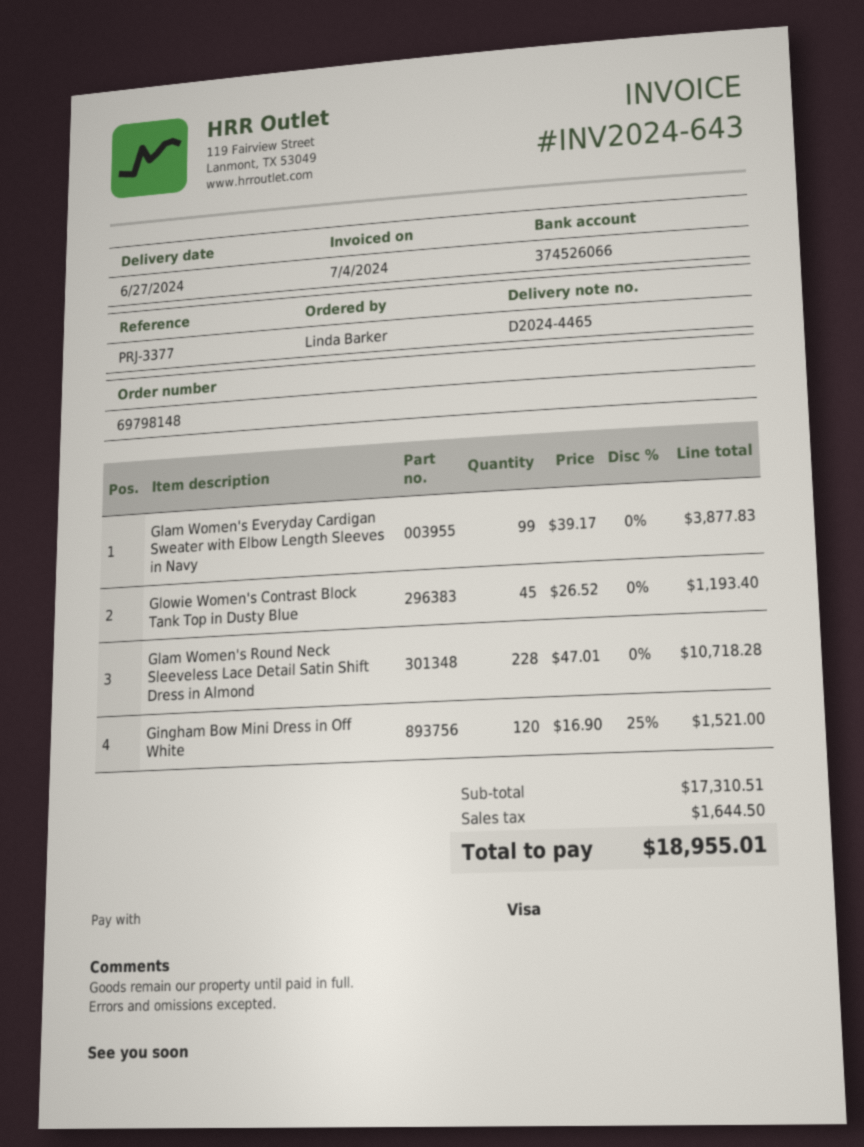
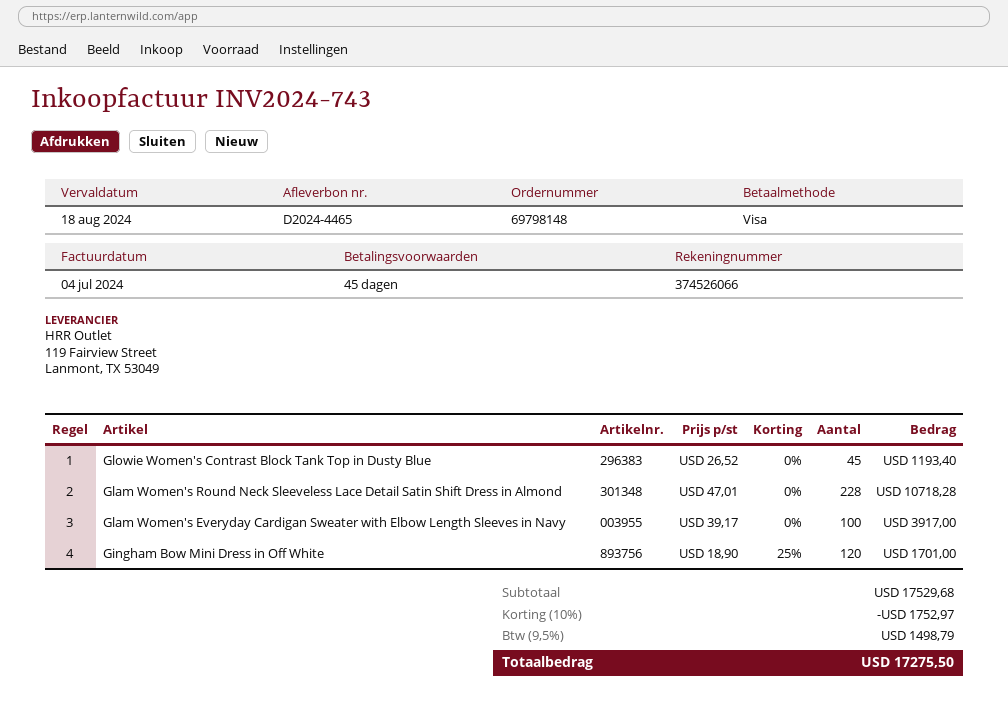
invoice number: INV2024-643 -> INV2024-743
Glam Women's Everyday Cardigan Sweater with Elbow Length Sleeves in Navy: 99 x 39.17 = 3877.83 -> 100 x 39.17 = 3917.00
Gingham Bow Mini Dress in Off White: 120 x 16.90 - 25% = 1521.00 -> 120 x 18.90 - 25% = 1701.00
subtotal: 17310.51 -> 17529.68
discount: none -> 10% = 1752.97
tax: 1644.50 -> 1498.79
total: 18955.01 -> 17275.50

